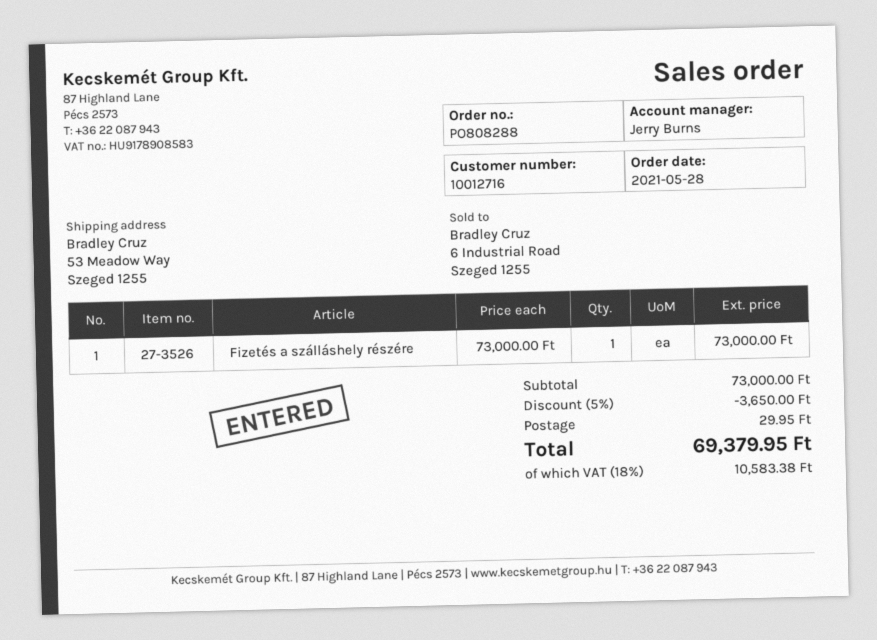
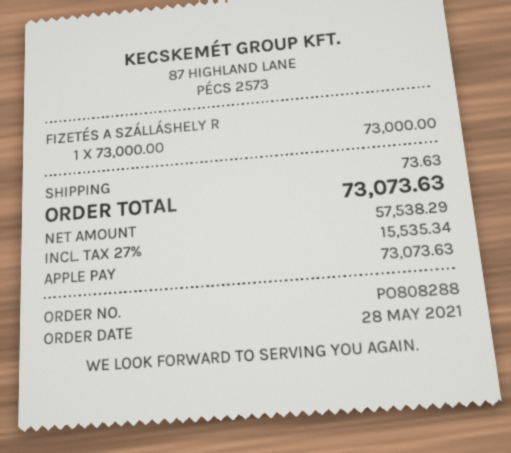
discount: 5% = 3650.00 -> none
shipping: 29.95 -> 73.63
tax: 18% = 10583.38 -> 27% = 15535.34
total: 69379.95 -> 73073.63

